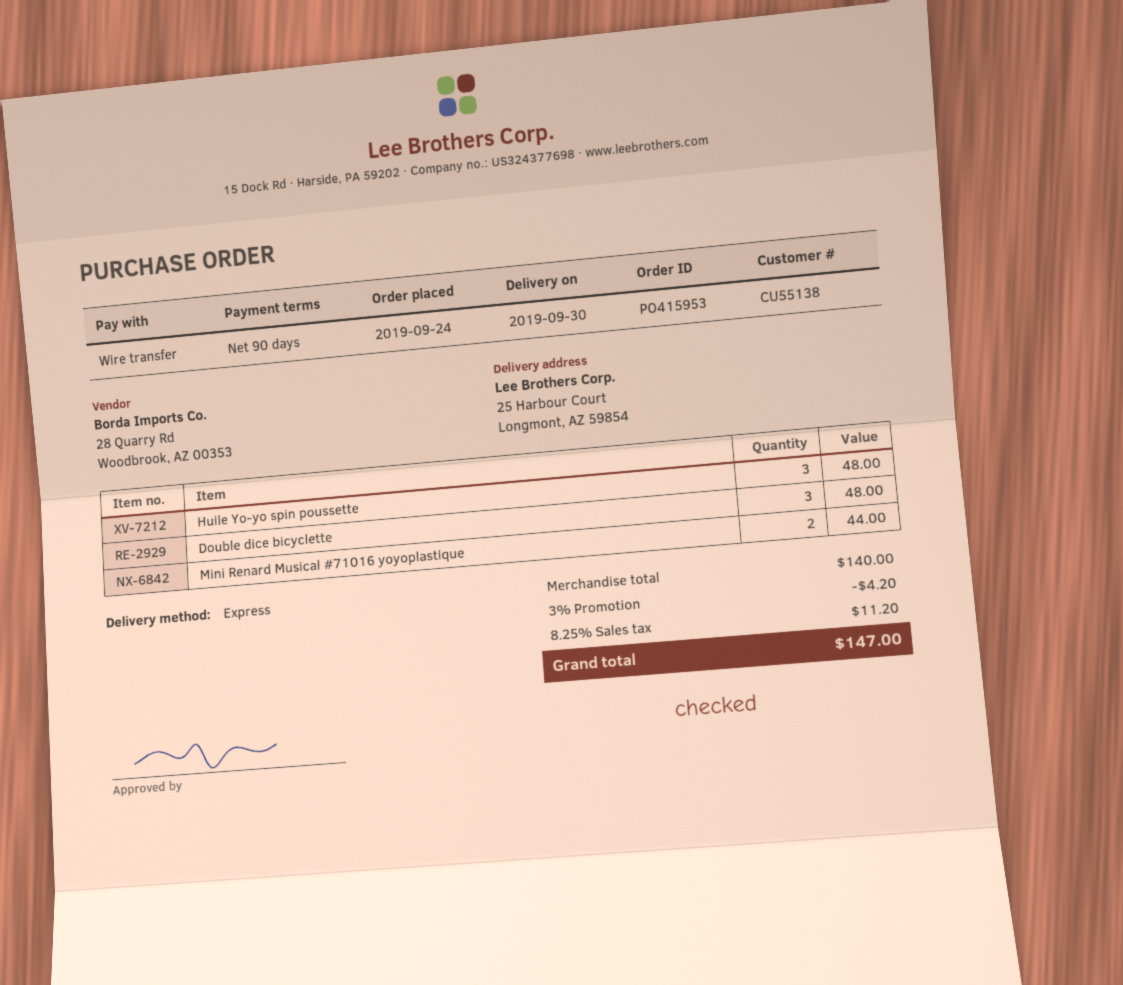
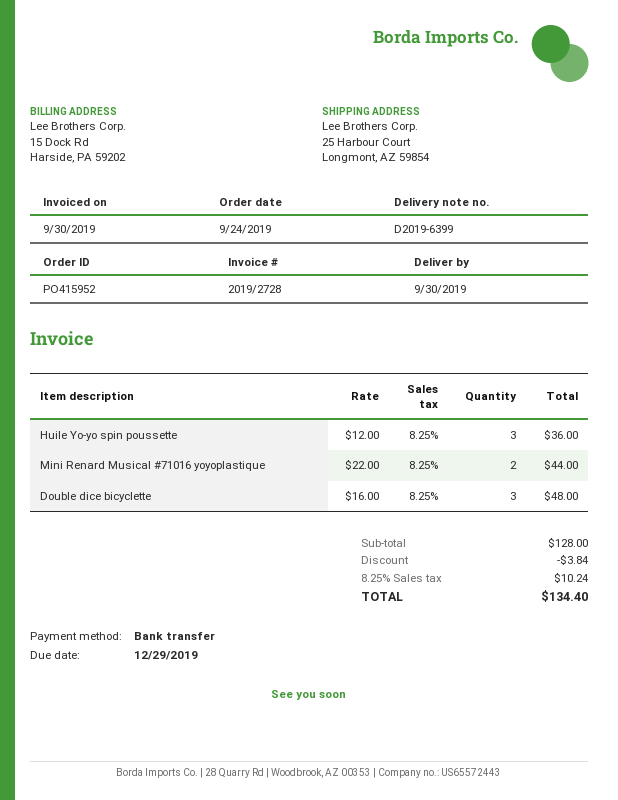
order number: PO415953 -> PO415952
Huile Yo-yo spin poussette: 3 for 48.00 -> 3 for 36.00
subtotal: 140.00 -> 128.00
discount: 4.20 -> 3.84
tax: 8.25% = 11.20 -> 8.25% = 10.24
total: 147.00 -> 134.40

